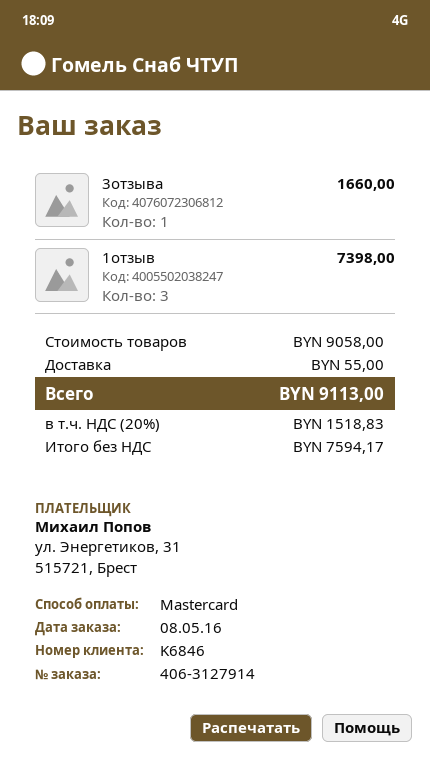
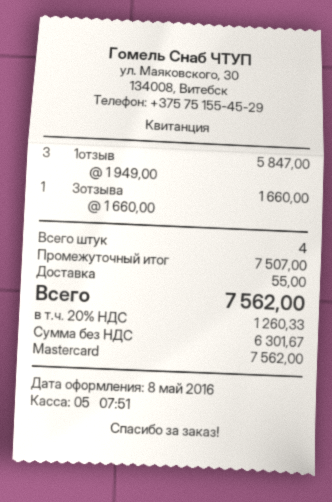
1отзыв: 3 for 7398.00 -> 3 for 5847.00
subtotal: 9058.00 -> 7507.00
net: 7594.17 -> 6301.67
tax: 20% = 1518.83 -> 20% = 1260.33
total: 9113.00 -> 7562.00

